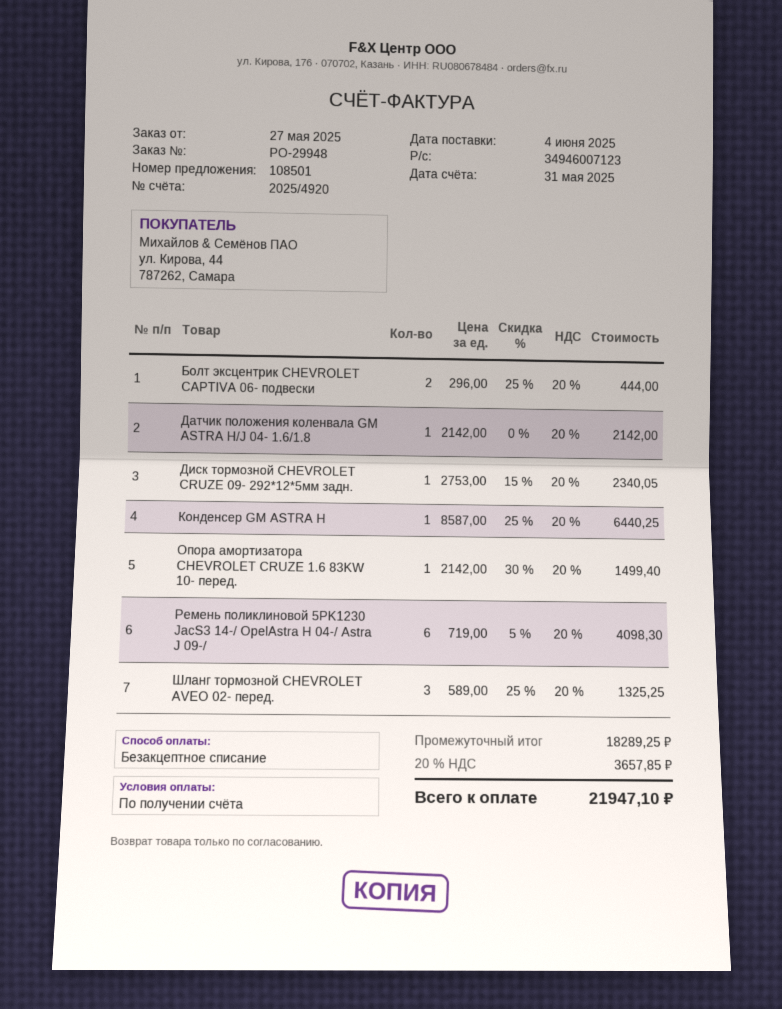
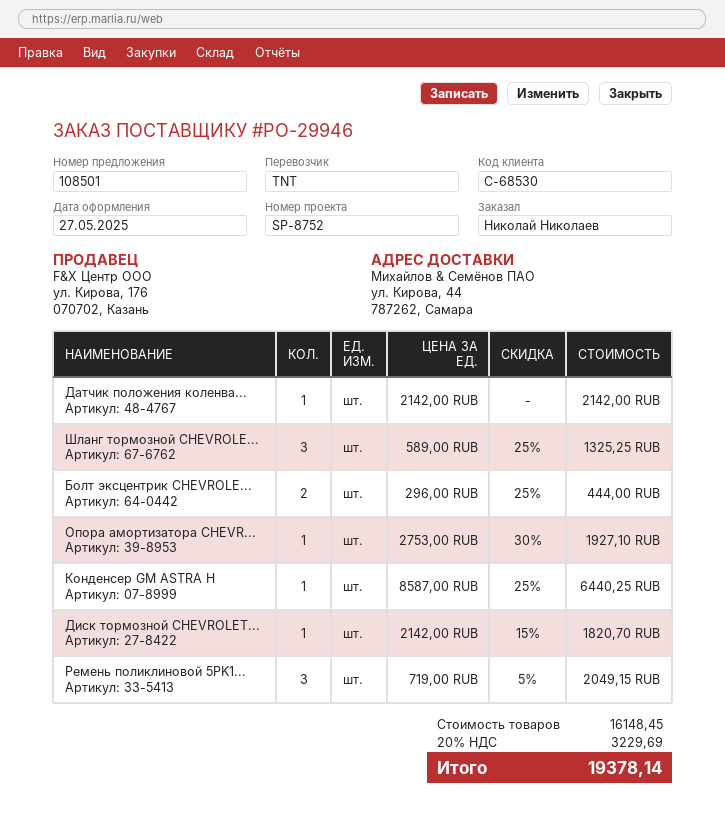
order number: PO-29948 -> PO-29946
Диск тормозной CHEVROLET CRUZE 09- 292*12*5мм задн.: 1 x 2753.00 - 15% = 2340.05 -> 1 x 2142.00 - 15% = 1820.70
Опора амортизатора CHEVROLET CRUZE 1.6 83KW 10- перед.: 1 x 2142.00 - 30% = 1499.40 -> 1 x 2753.00 - 30% = 1927.10
Ремень поликлиновой 5PK1230 JacS3 14-/ OpelAstra H 04-/ Astra J 09-/: 6 x 719.00 - 5% = 4098.30 -> 3 x 719.00 - 5% = 2049.15
subtotal: 18289.25 -> 16148.45
tax: 20% = 3657.85 -> 20% = 3229.69
total: 21947.10 -> 19378.14

